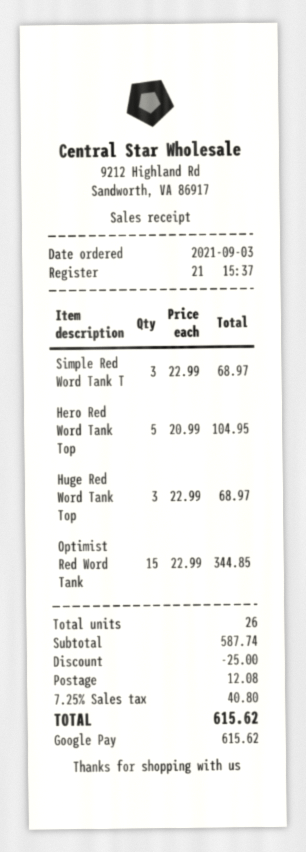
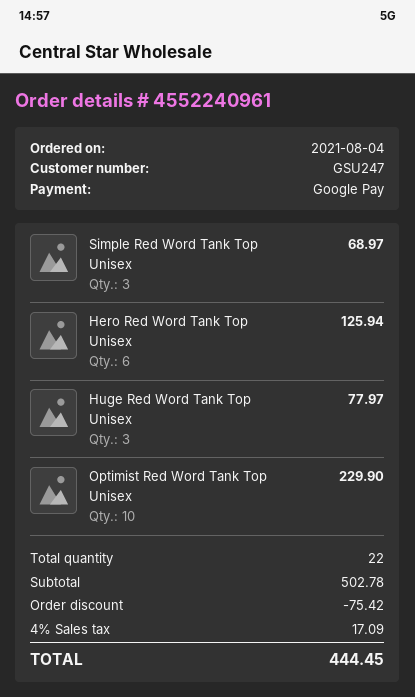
order date: 2021-09-03 -> 2021-08-04
Hero Red Word Tank Top: 5 for 104.95 -> 6 for 125.94
Huge Red Word Tank Top: 3 for 68.97 -> 3 for 77.97
Optimist Red Word Tank: 15 for 344.85 -> 10 for 229.90
total quantity: 26 -> 22
subtotal: 587.74 -> 502.78
discount: 25.00 -> 75.42
shipping: 12.08 -> none
tax: 7.25% = 40.80 -> 4% = 17.09
total: 615.62 -> 444.45

